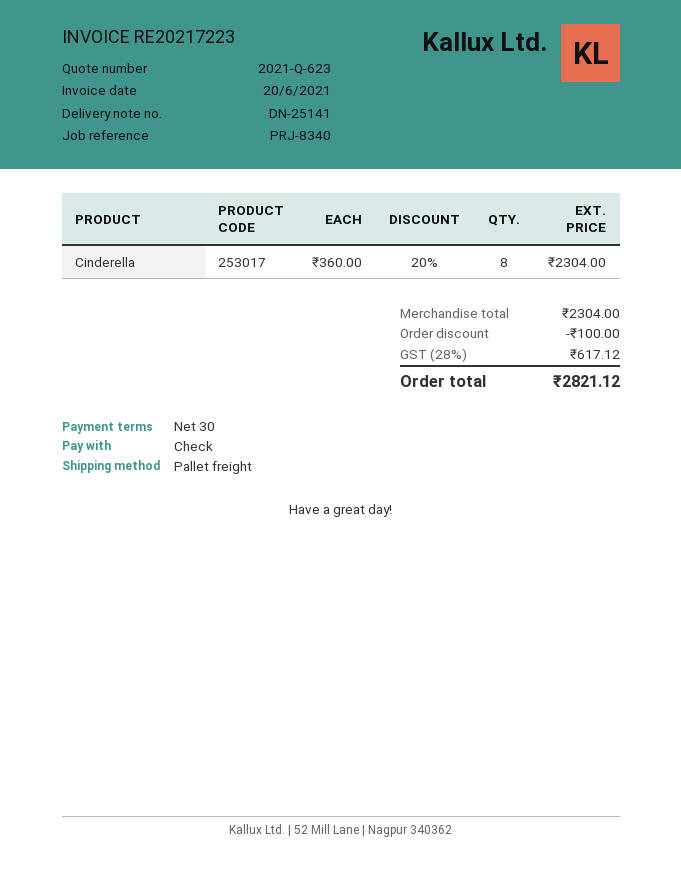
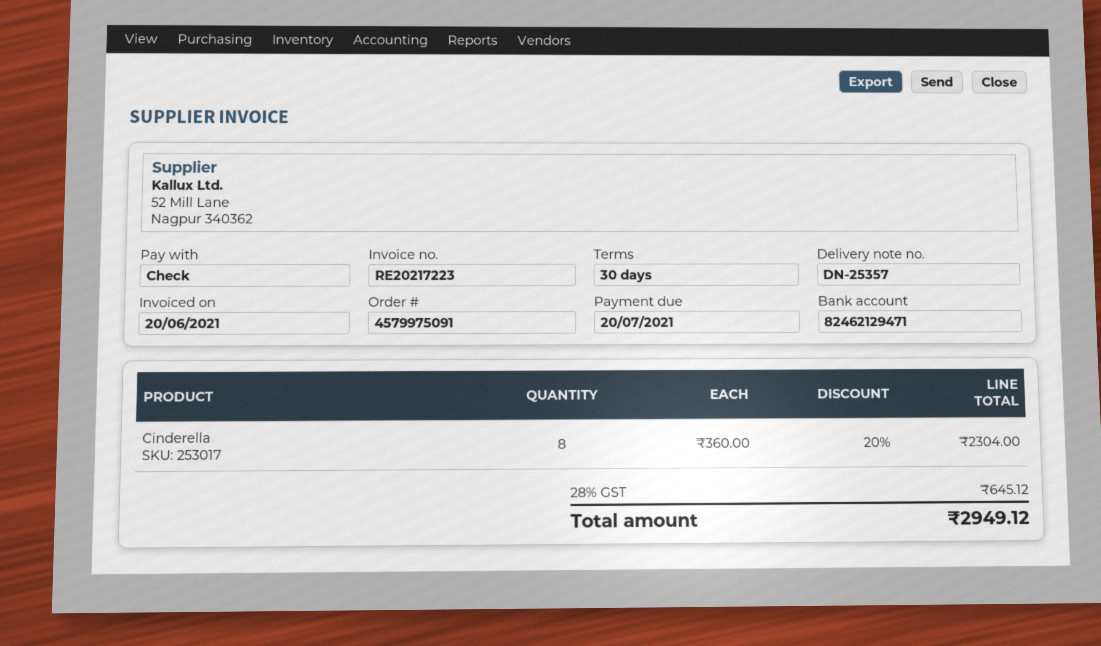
delivery note number: DN-25141 -> DN-25357
discount: 100.00 -> none
tax: 28% = 617.12 -> 28% = 645.12
total: 2821.12 -> 2949.12

